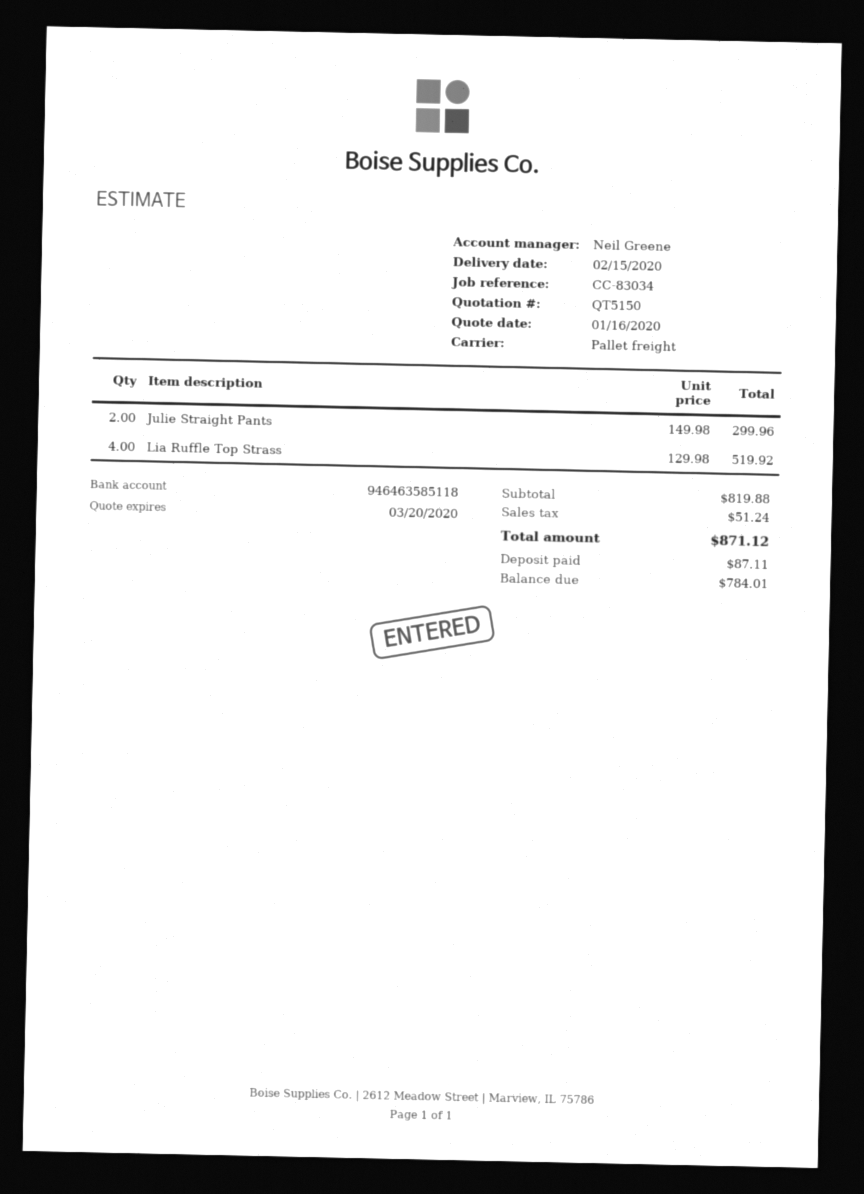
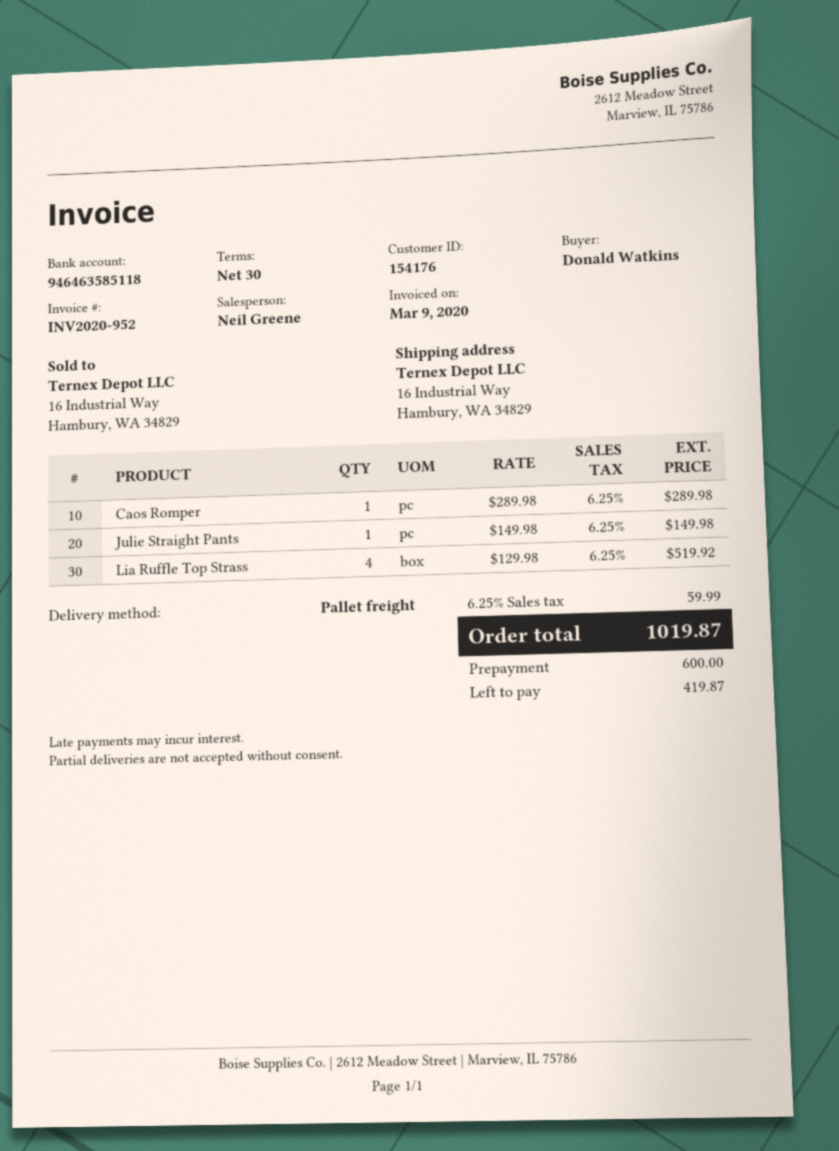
Julie Straight Pants: 2 x 149.98 = 299.96 -> 1 x 149.98 = 149.98
Caos Romper: none -> 1 x 289.98 = 289.98
tax: 51.24 -> 59.99
total: 871.12 -> 1019.87
deposit: 87.11 -> 600.00
balance: 784.01 -> 419.87

